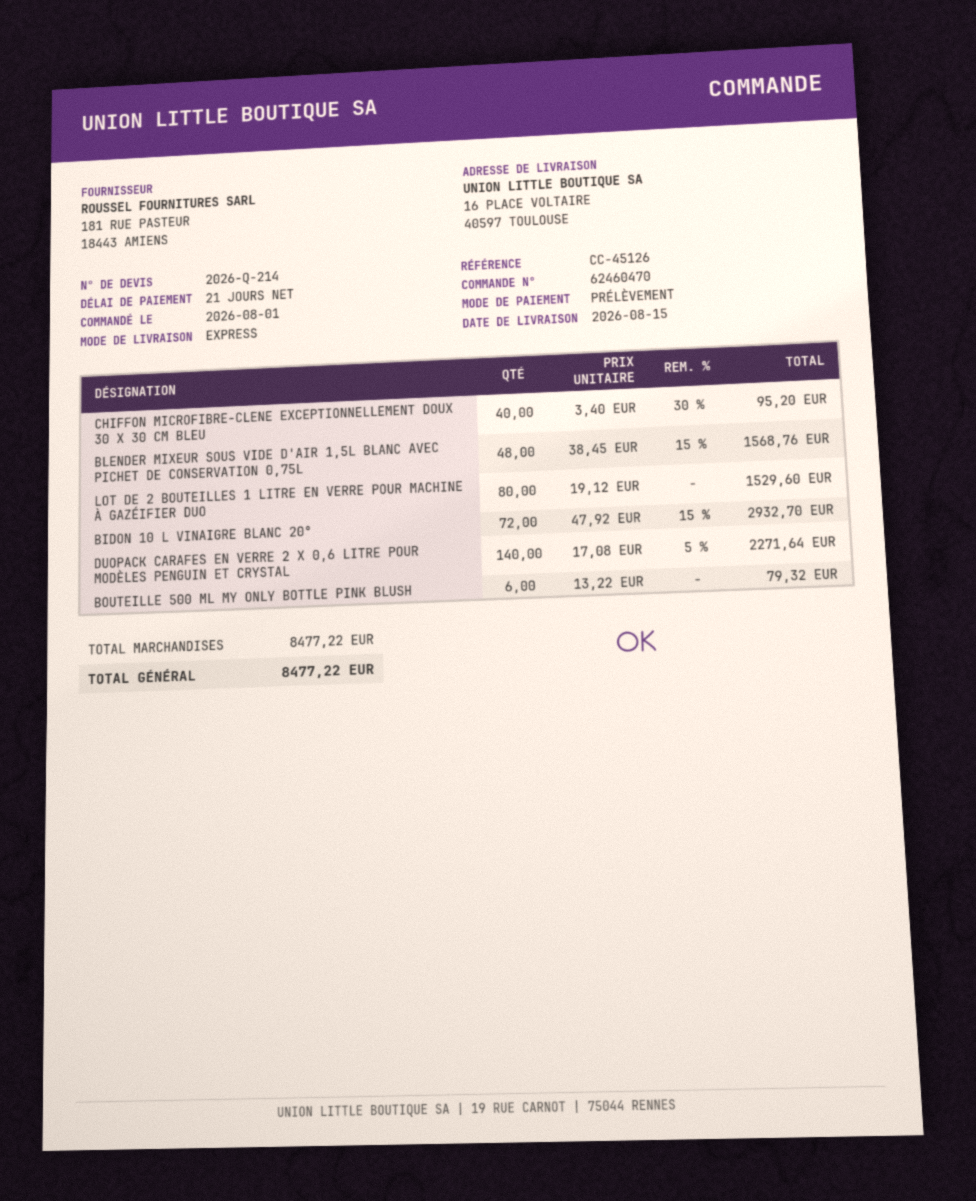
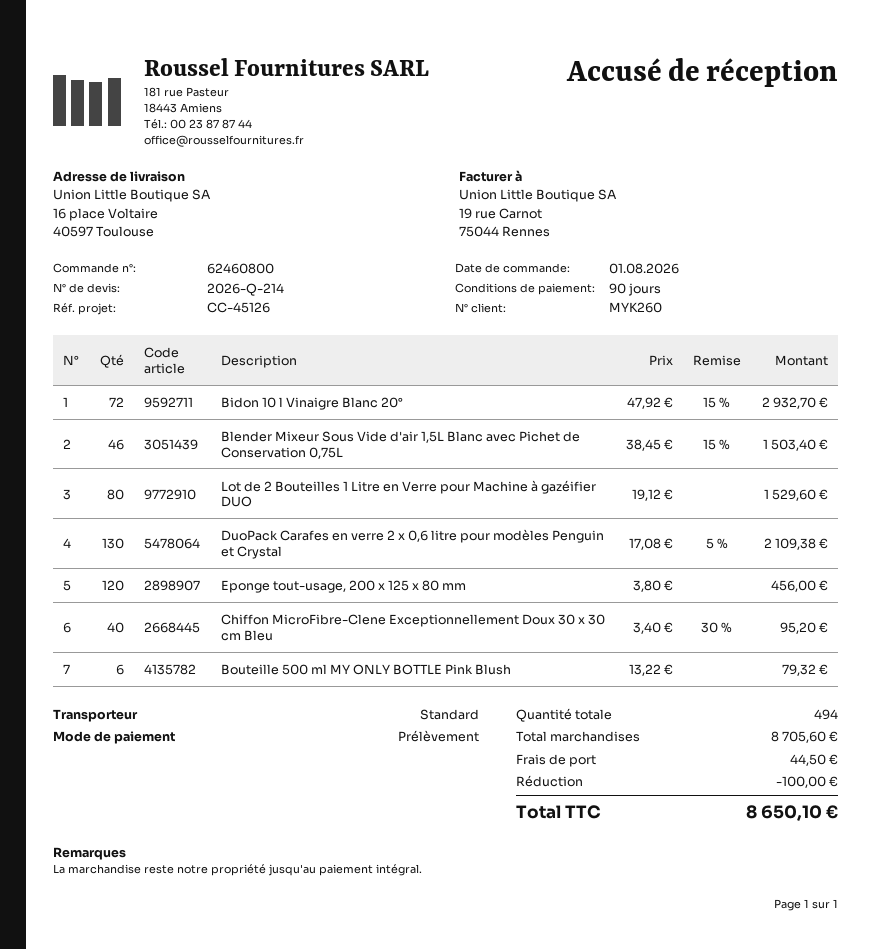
order number: 62460470 -> 62460800
payment terms: 21 days -> 90 days
shipping method: express -> standard
BLENDER MIXEUR SOUS VIDE D'AIR 1,5L BLANC AVEC PICHET DE CONSERVATION 0,75L: 48 x 38.45 - 15% = 1568.76 -> 46 x 38.45 - 15% = 1503.40
DUOPACK CARAFES EN VERRE 2 X 0,6 LITRE POUR MODÈLES PENGUIN ET CRYSTAL: 140 x 17.08 - 5% = 2271.64 -> 130 x 17.08 - 5% = 2109.38
Eponge tout-usage, 200 x 125 x 80 mm: none -> 120 x 3.80 = 456.00
subtotal: 8477.22 -> 8705.60
discount: none -> 100.00
shipping: none -> 44.50
total: 8477.22 -> 8650.10

